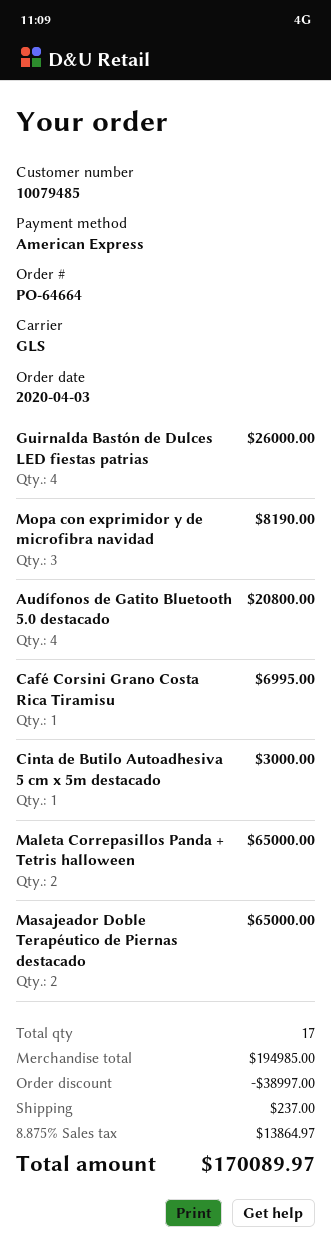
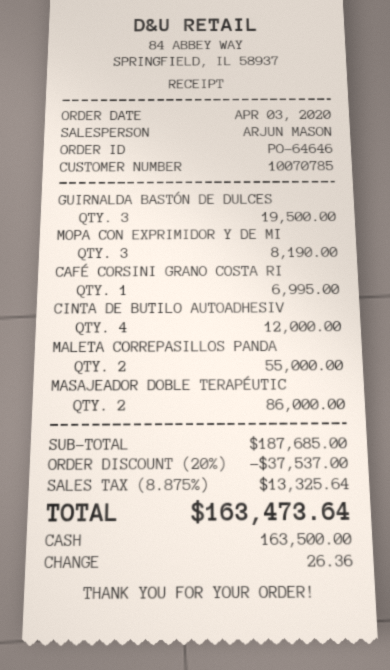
order number: PO-64664 -> PO-64646
customer number: 10079485 -> 10070785
payment method: American Express -> cash
Guirnalda Bastón de Dulces LED fiestas patrias: 4 for 26000.00 -> 3 for 19500.00
Audífonos de Gatito Bluetooth 5.0 destacado: 4 for 20800.00 -> none
Cinta de Butilo Autoadhesiva 5 cm x 5m destacado: 1 for 3000.00 -> 4 for 12000.00
Maleta Correpasillos Panda + Tetris halloween: 2 for 65000.00 -> 2 for 55000.00
Masajeador Doble Terapéutico de Piernas destacado: 2 for 65000.00 -> 2 for 86000.00
subtotal: 194985.00 -> 187685.00
discount: 38997.00 -> 37537.00
shipping: 237.00 -> none
tax: 8.875% = 13864.97 -> 8.875% = 13325.64
total: 170089.97 -> 163473.64

